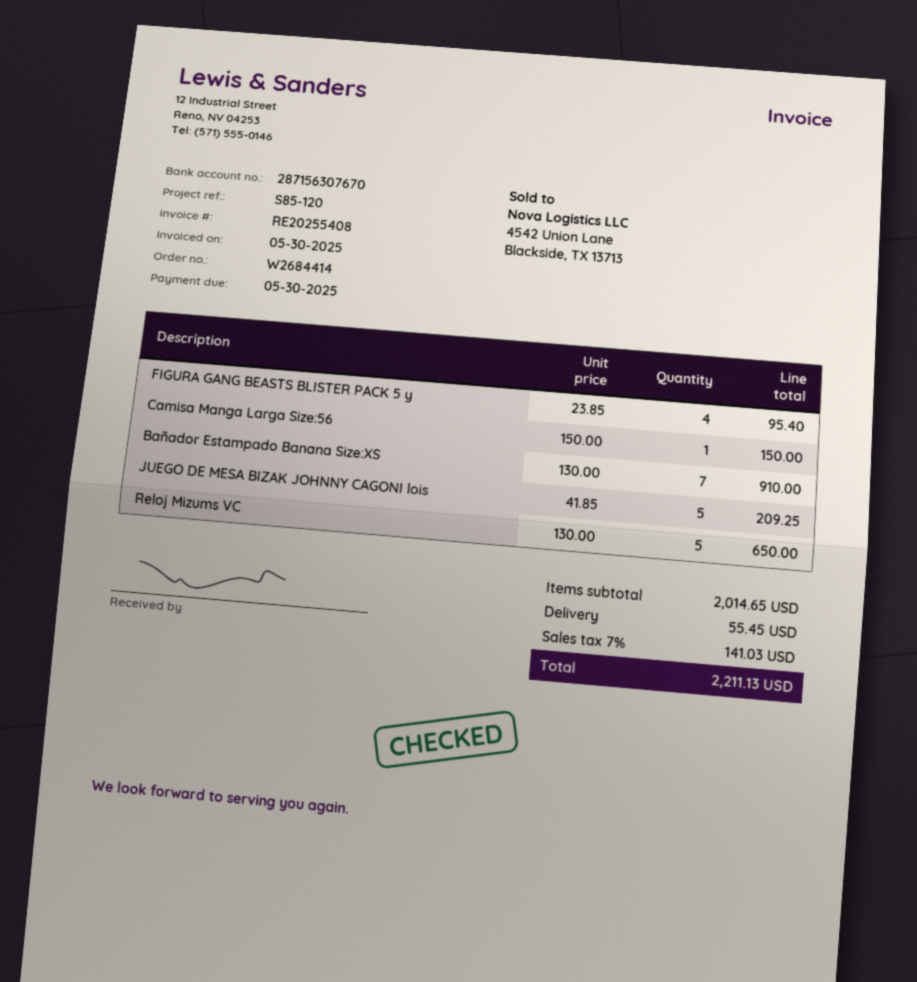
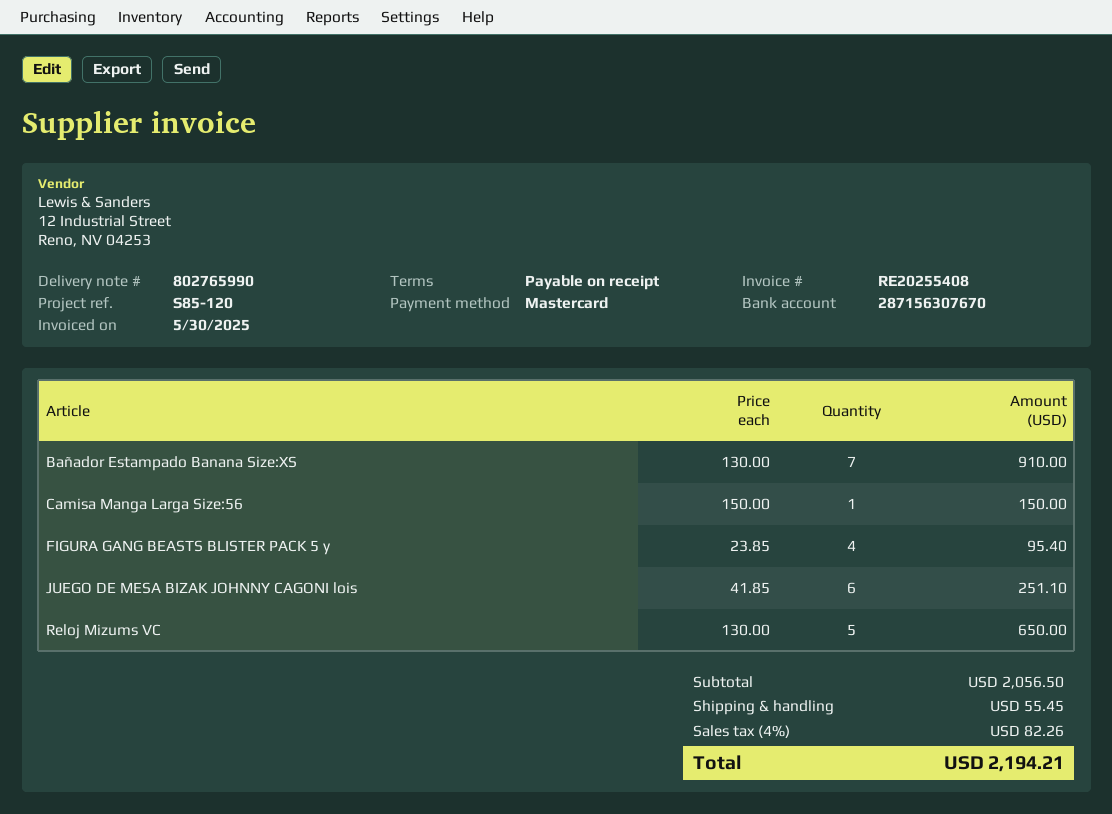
JUEGO DE MESA BIZAK JOHNNY CAGONI lois: 5 x 41.85 = 209.25 -> 6 x 41.85 = 251.10
subtotal: 2014.65 -> 2056.50
tax: 7% = 141.03 -> 4% = 82.26
total: 2211.13 -> 2194.21

